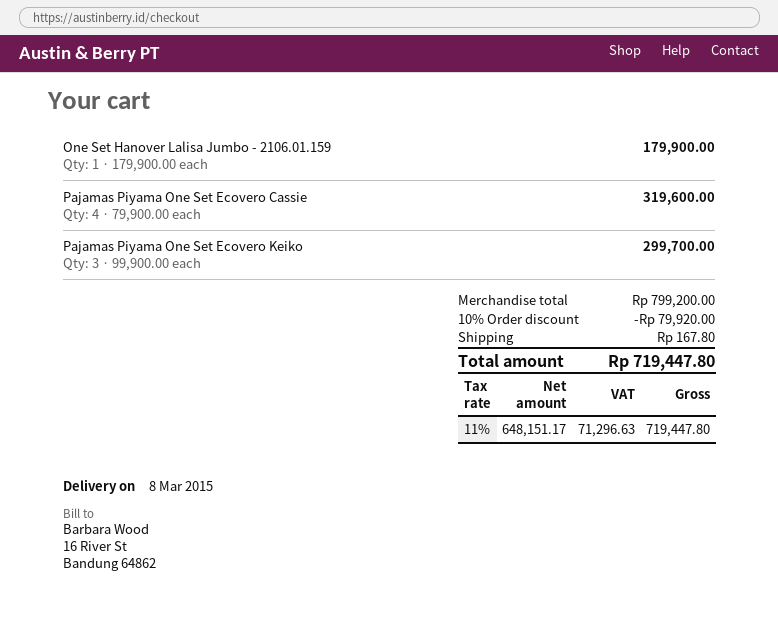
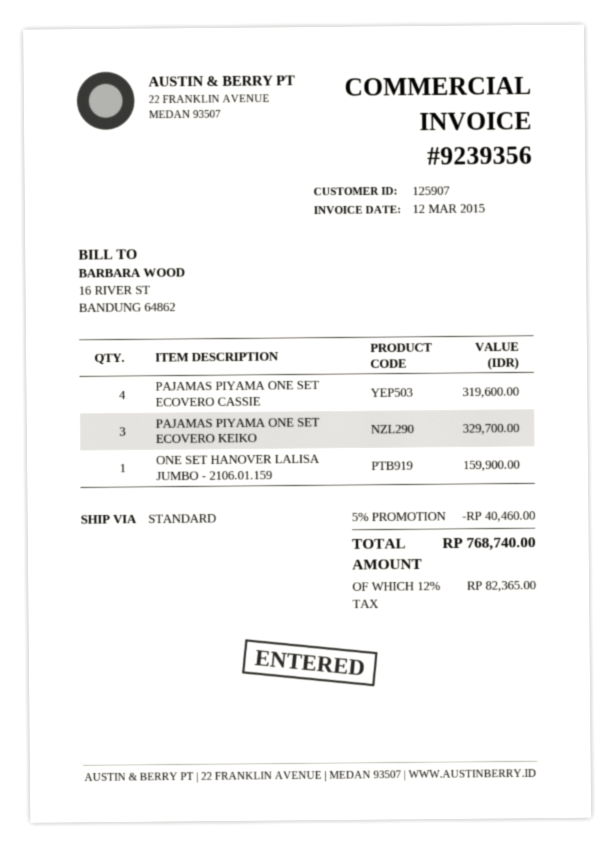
One Set Hanover Lalisa Jumbo - 2106.01.159: 1 for 179900.00 -> 1 for 159900.00
Pajamas Piyama One Set Ecovero Keiko: 3 for 299700.00 -> 3 for 329700.00
discount: 10% = 79920.00 -> 5% = 40460.00
shipping: 167.80 -> none
tax: 11% = 71296.63 -> 12% = 82365.00
total: 719447.80 -> 768740.00

